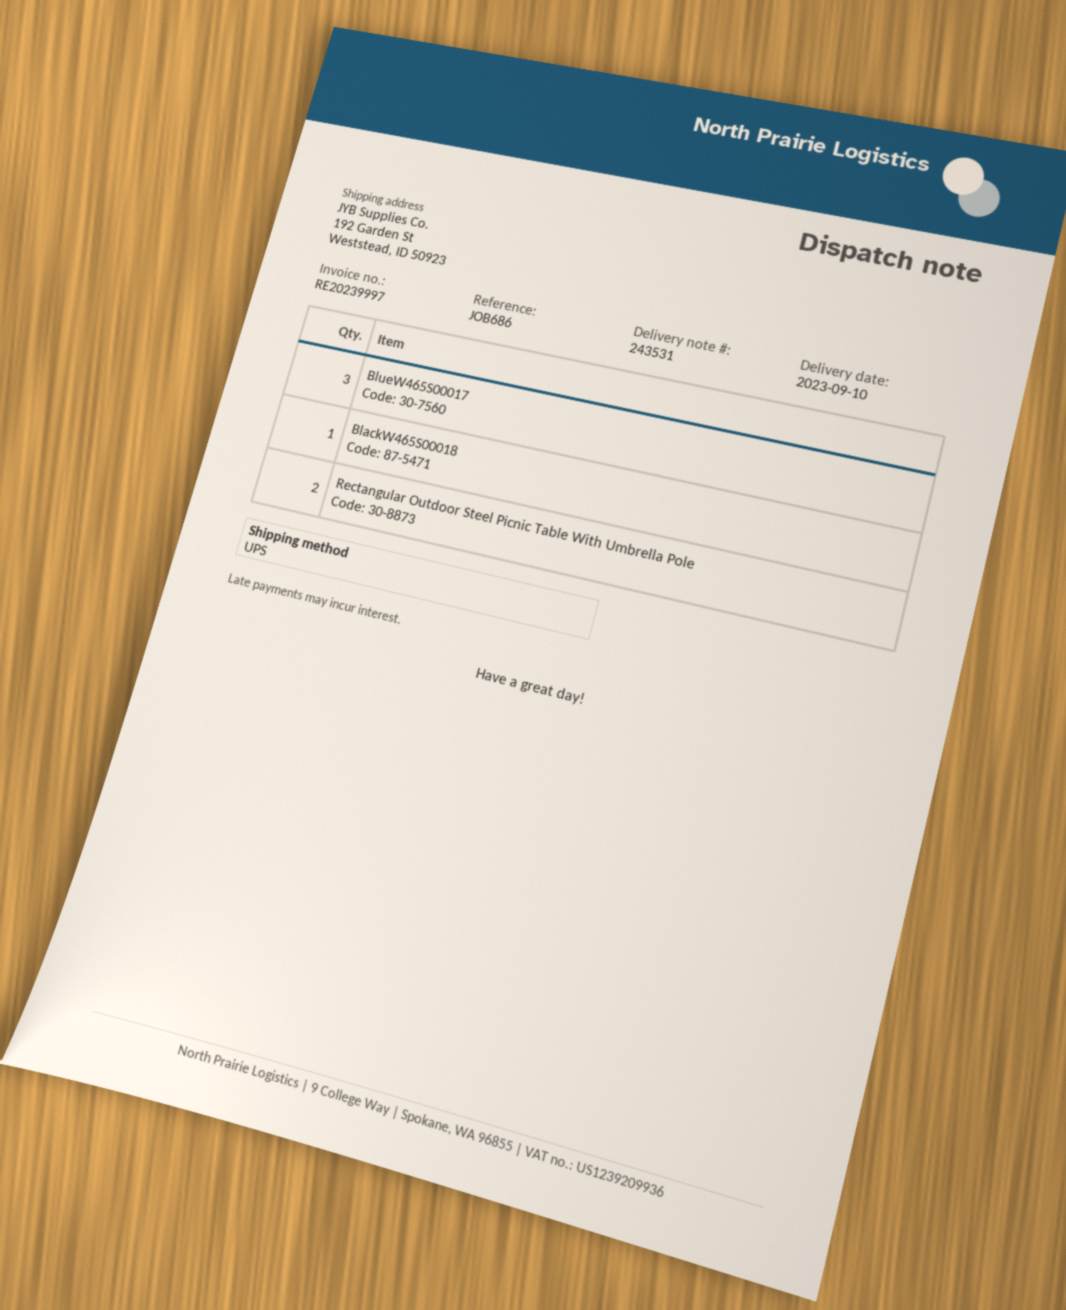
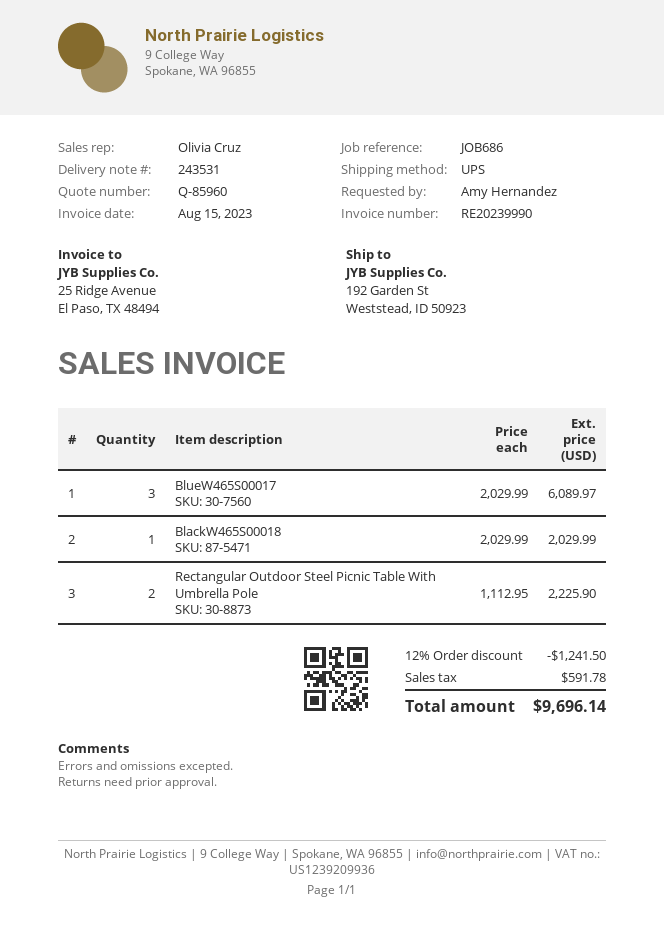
invoice number: RE20239997 -> RE20239990

